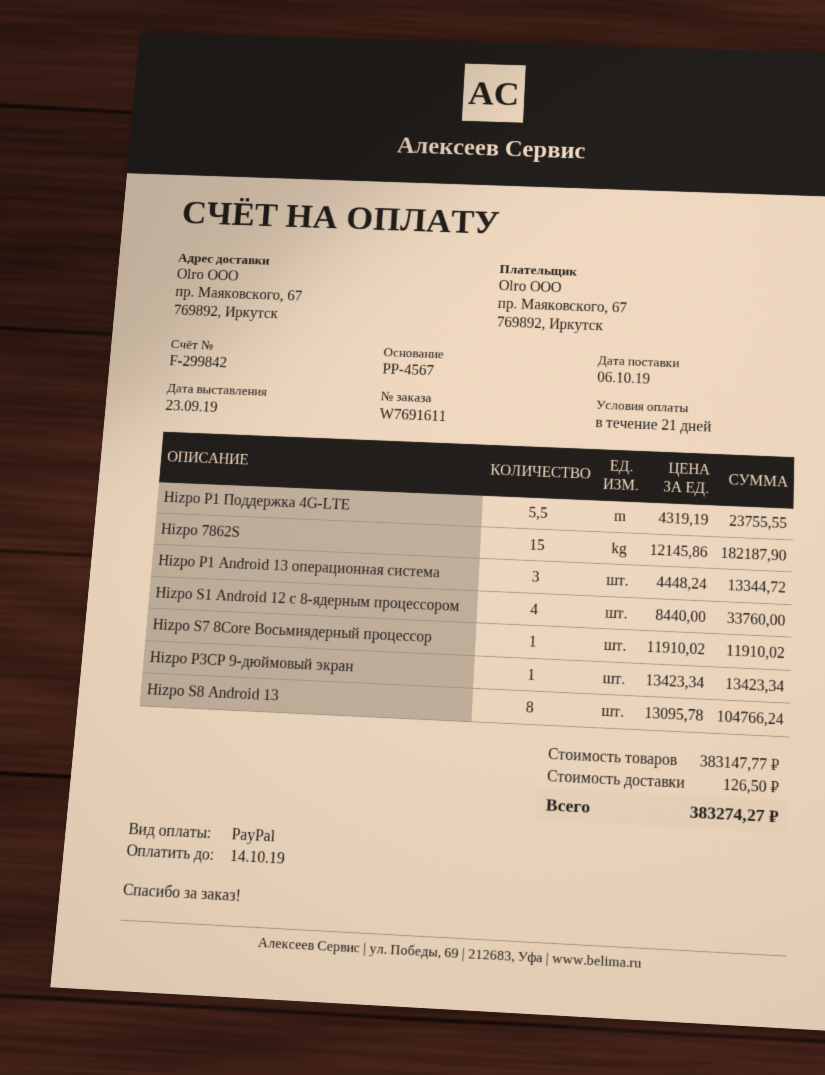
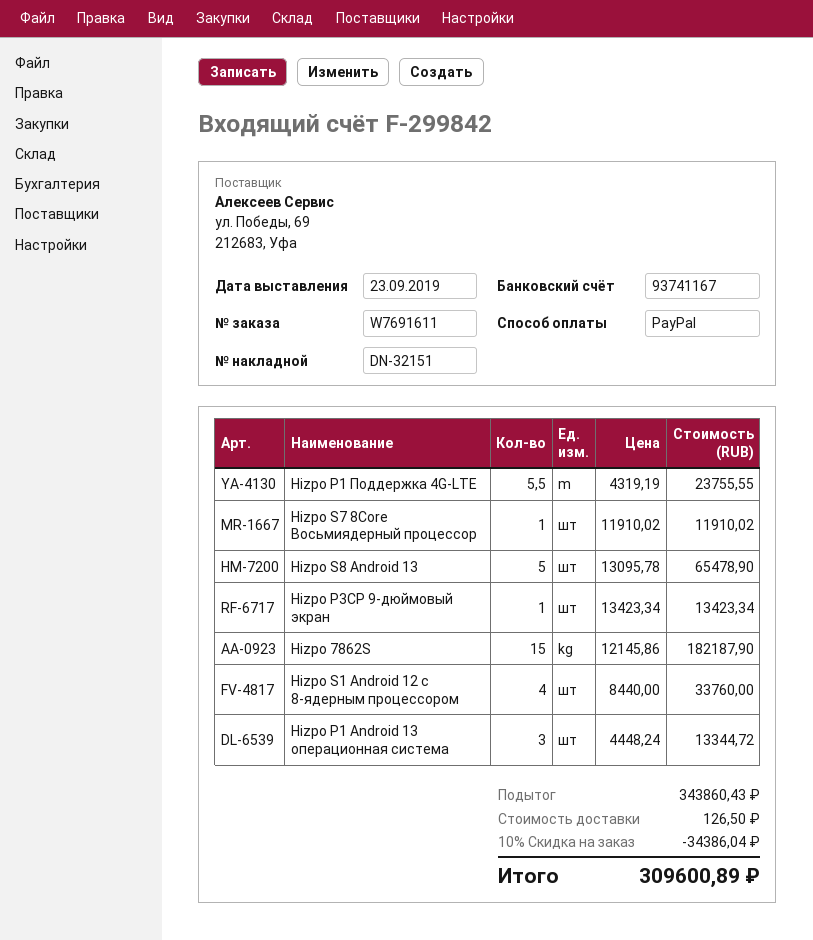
Hizpo S8 Android 13: 8 x 13095.78 = 104766.24 -> 5 x 13095.78 = 65478.90
subtotal: 383147.77 -> 343860.43
discount: none -> 10% = 34386.04
total: 383274.27 -> 309600.89

